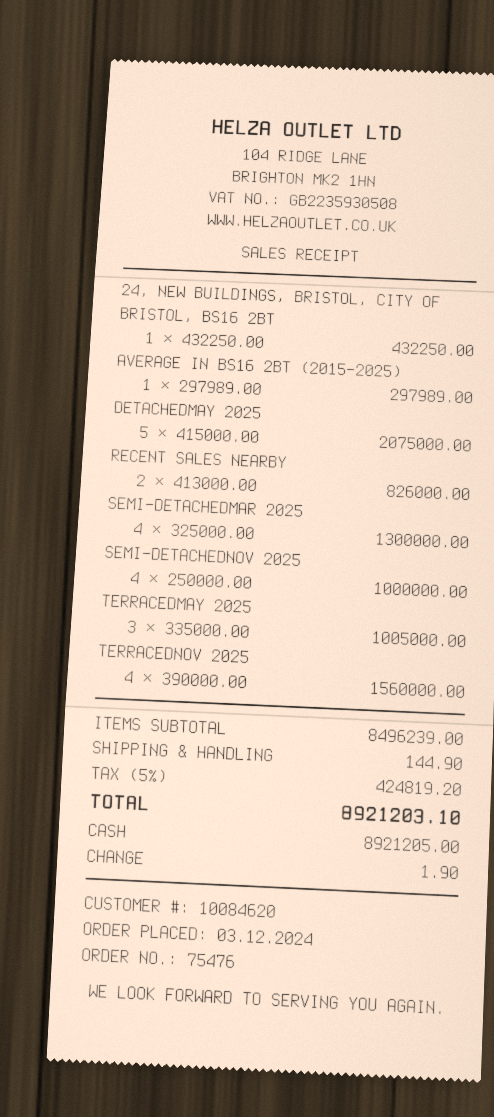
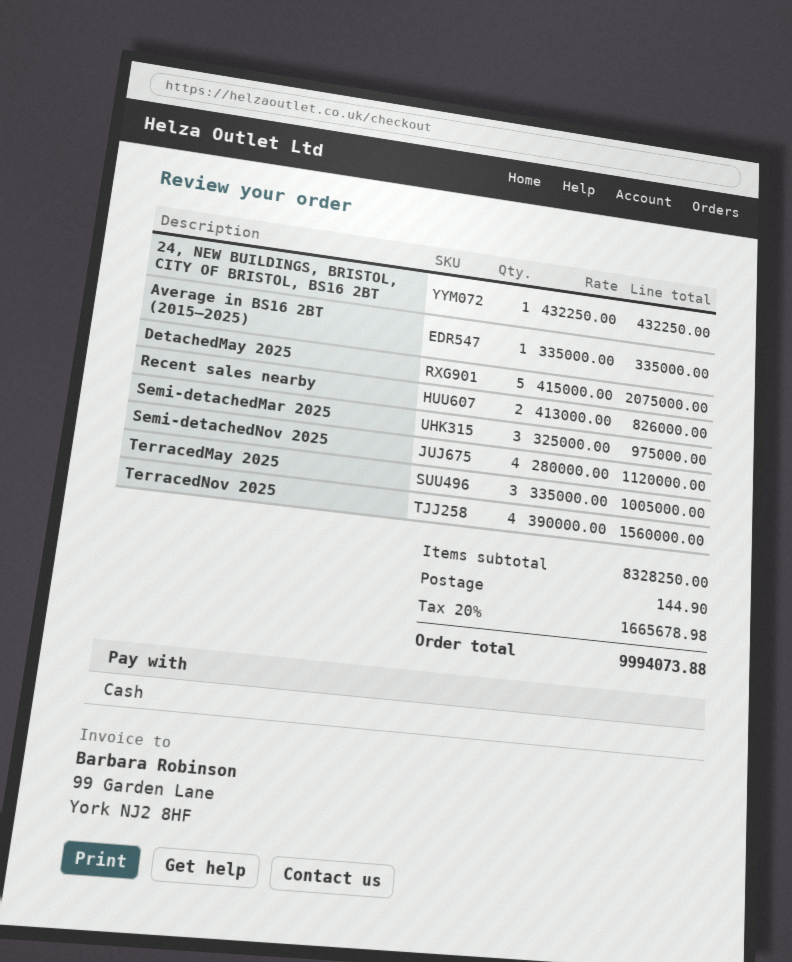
AVERAGE IN BS16 2BT (2015–2025): 1 x 297989.00 = 297989.00 -> 1 x 335000.00 = 335000.00
SEMI-DETACHEDMAR 2025: 4 x 325000.00 = 1300000.00 -> 3 x 325000.00 = 975000.00
SEMI-DETACHEDNOV 2025: 4 x 250000.00 = 1000000.00 -> 4 x 280000.00 = 1120000.00
subtotal: 8496239.00 -> 8328250.00
tax: 5% = 424819.20 -> 20% = 1665678.98
total: 8921203.10 -> 9994073.88

